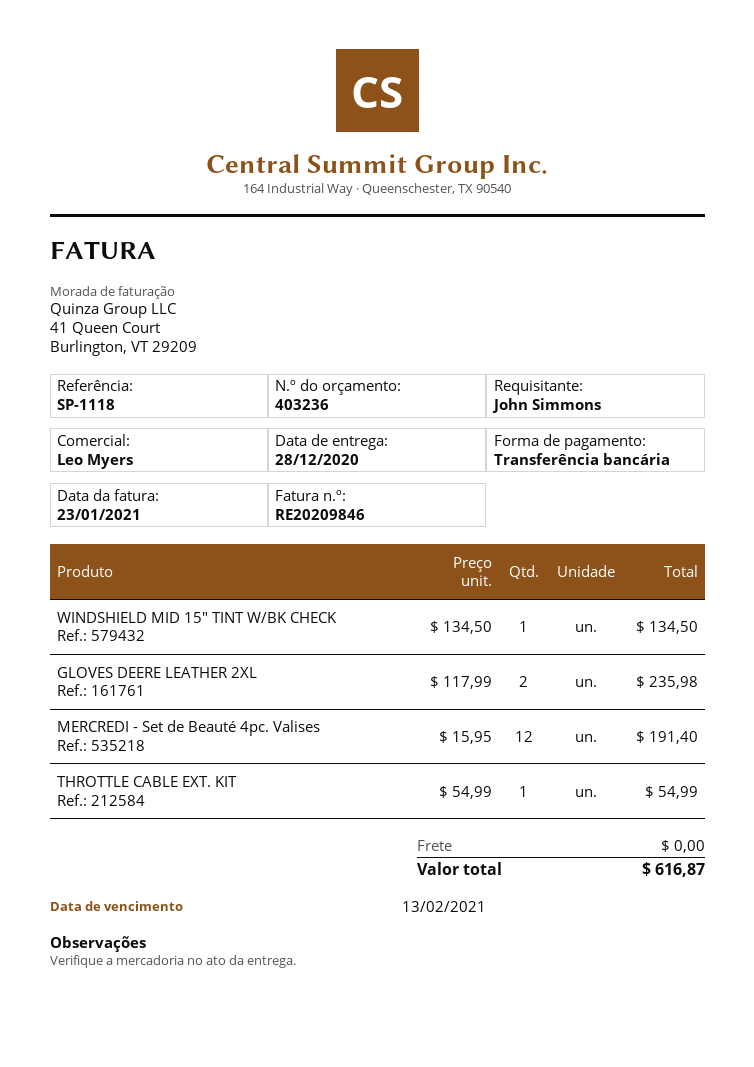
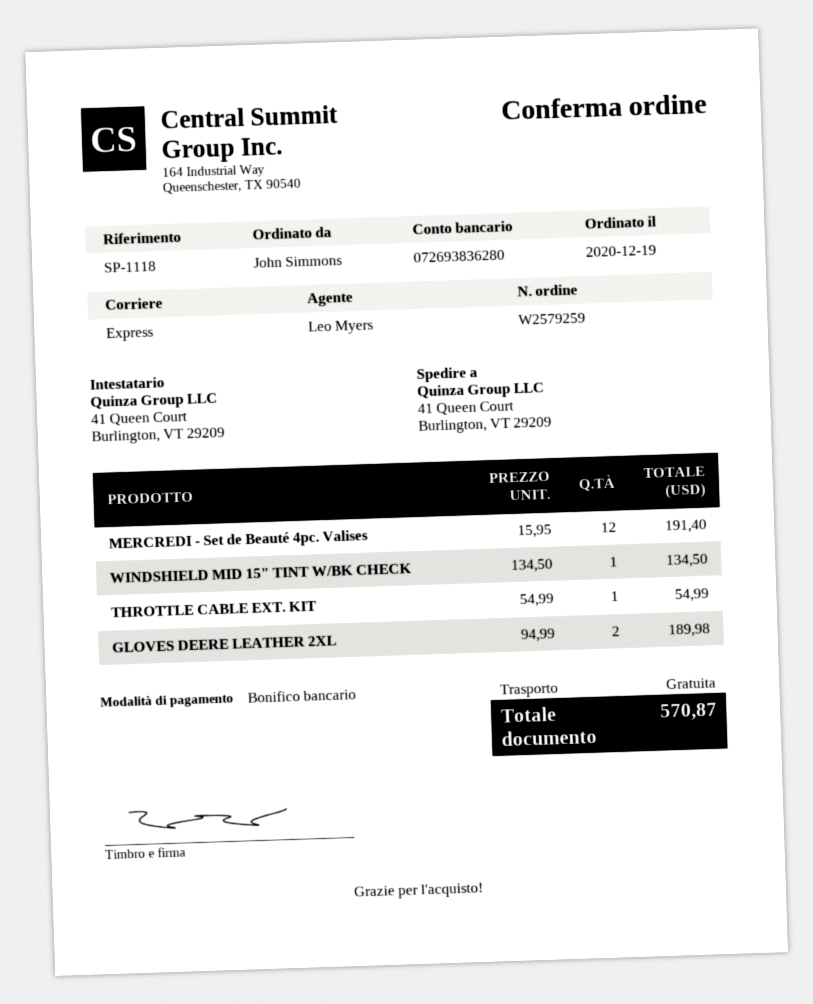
GLOVES DEERE LEATHER 2XL: 2 x 117.99 = 235.98 -> 2 x 94.99 = 189.98
total: 616.87 -> 570.87

